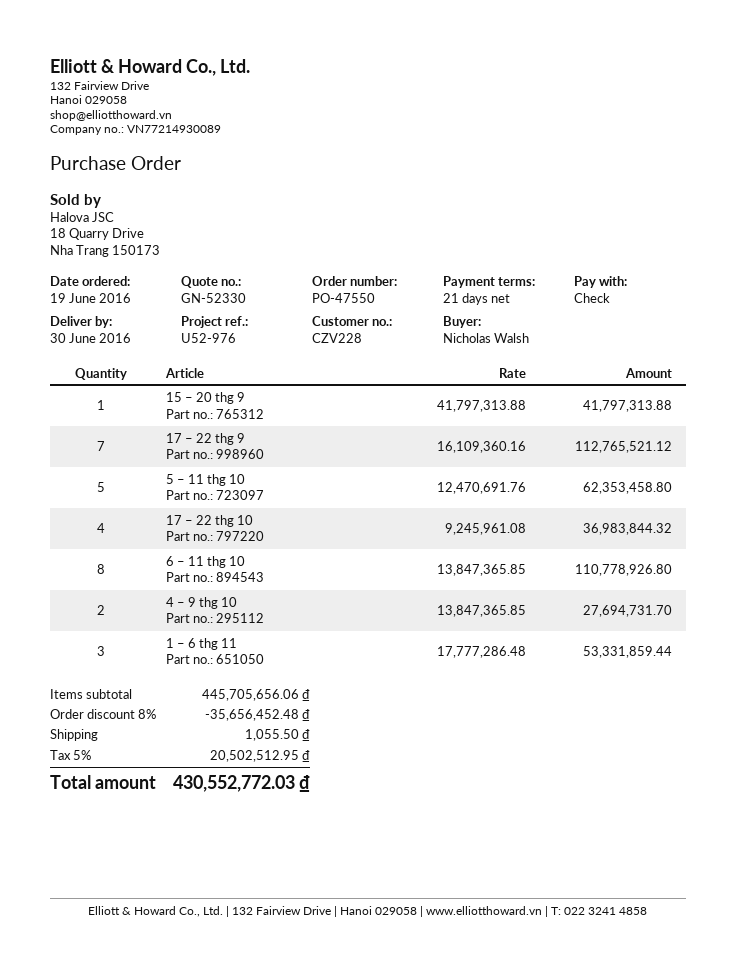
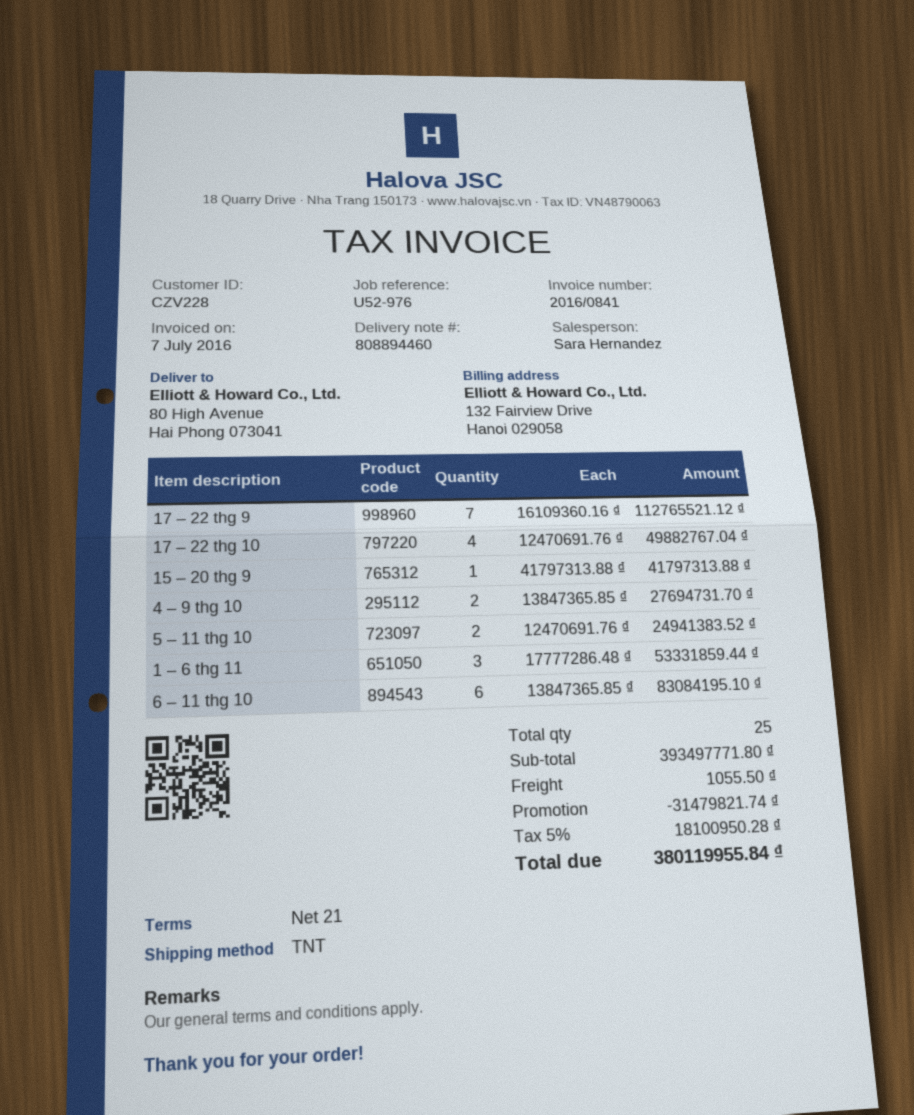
5 – 11 thg 10: 5 x 12470691.76 = 62353458.80 -> 2 x 12470691.76 = 24941383.52
17 – 22 thg 10: 4 x 9245961.08 = 36983844.32 -> 4 x 12470691.76 = 49882767.04
6 – 11 thg 10: 8 x 13847365.85 = 110778926.80 -> 6 x 13847365.85 = 83084195.10
subtotal: 445705656.06 -> 393497771.80
discount: 35656452.48 -> 31479821.74
tax: 5% = 20502512.95 -> 5% = 18100950.28
total: 430552772.03 -> 380119955.84

